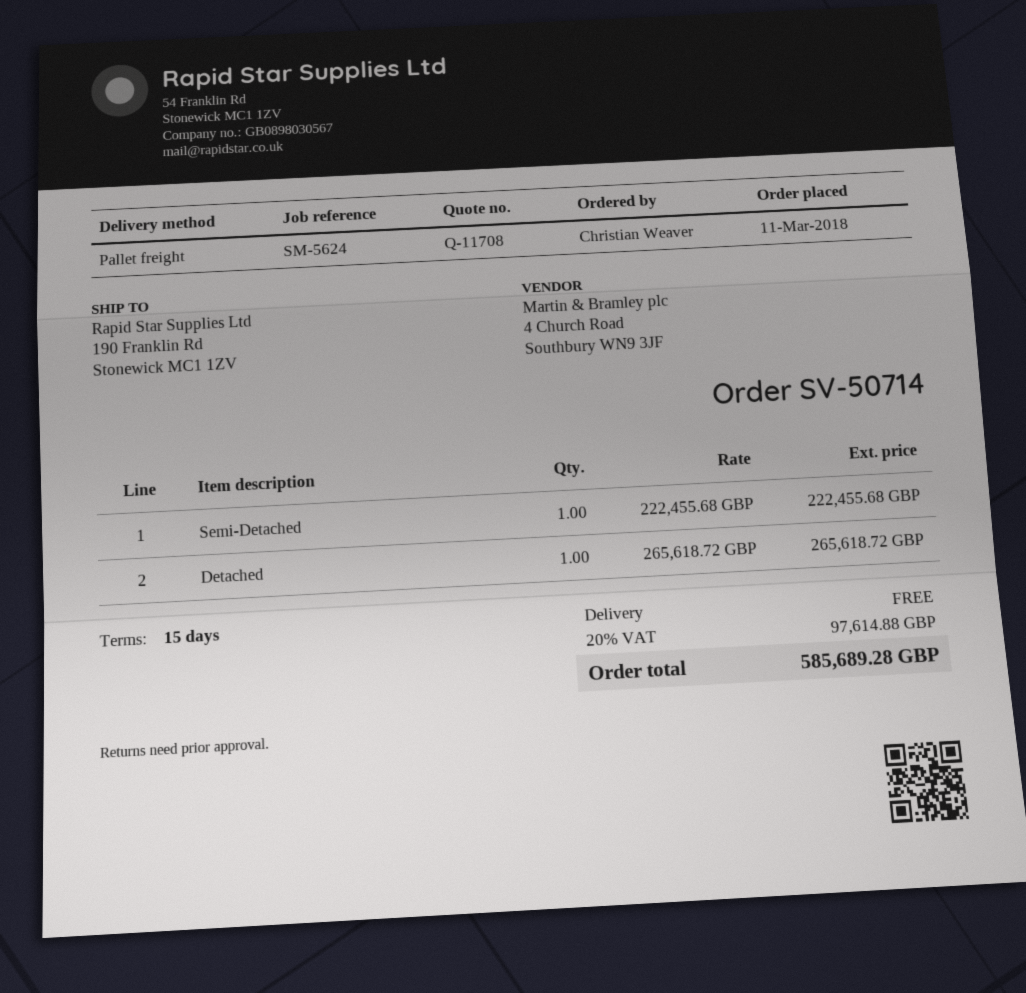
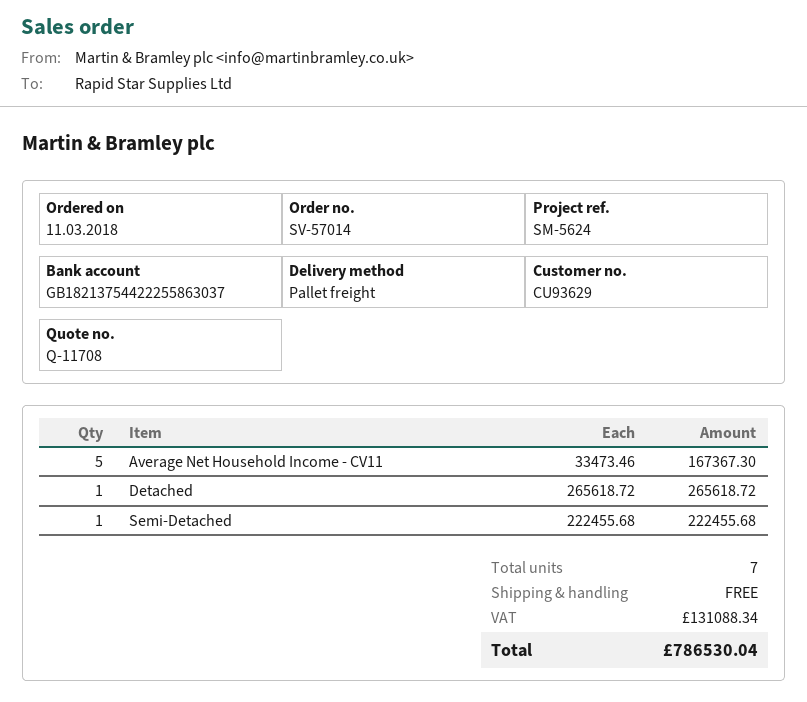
order number: SV-50714 -> SV-57014
Average Net Household Income - CV11: none -> 5 x 33473.46 = 167367.30
tax: 97614.88 -> 131088.34
total: 585689.28 -> 786530.04

